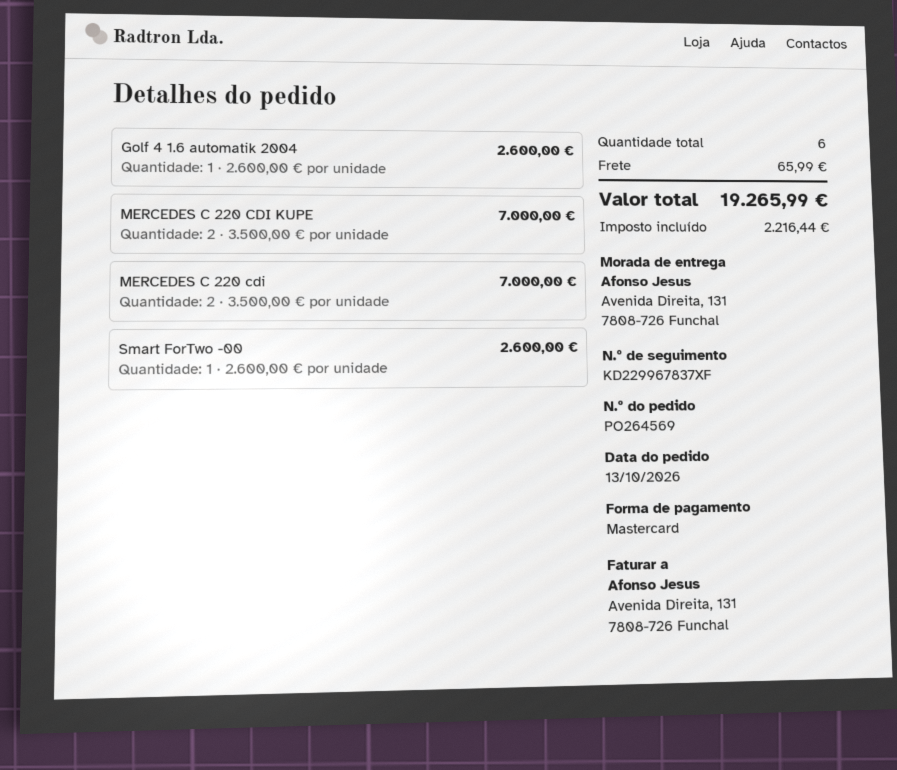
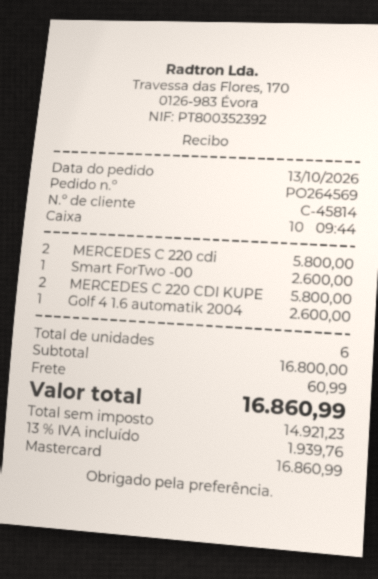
MERCEDES C 220 CDI KUPE: 2 for 7000.00 -> 2 for 5800.00
MERCEDES C 220 cdi: 2 for 7000.00 -> 2 for 5800.00
shipping: 65.99 -> 60.99
tax: 2216.44 -> 1939.76
total: 19265.99 -> 16860.99

